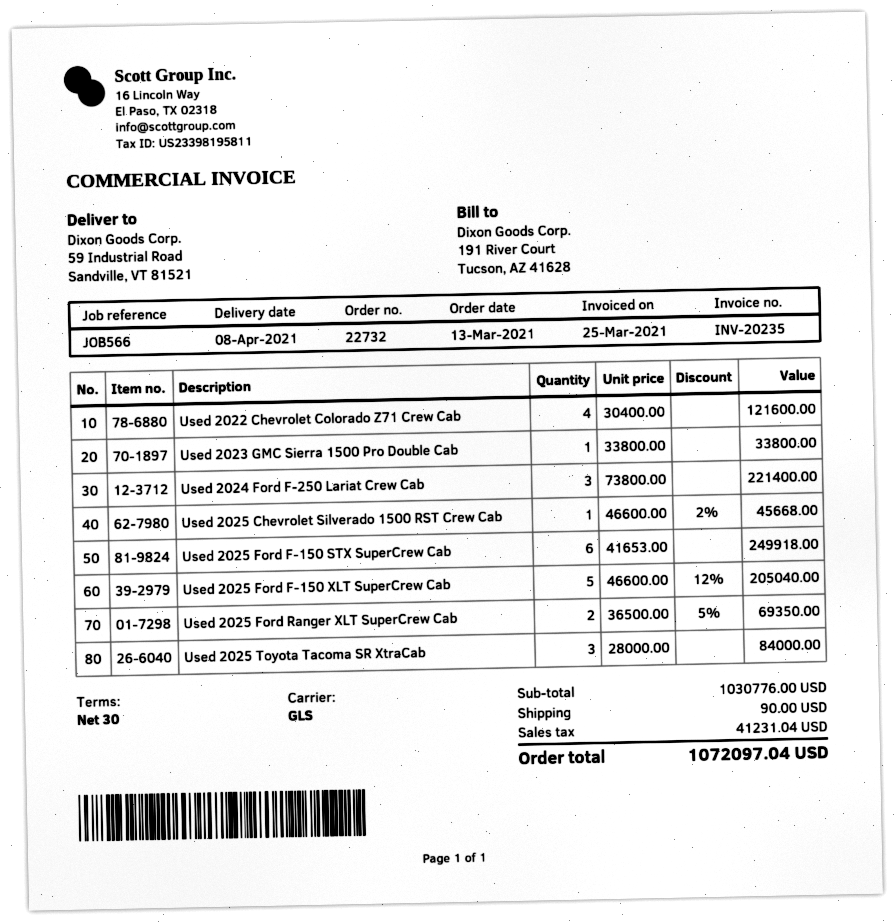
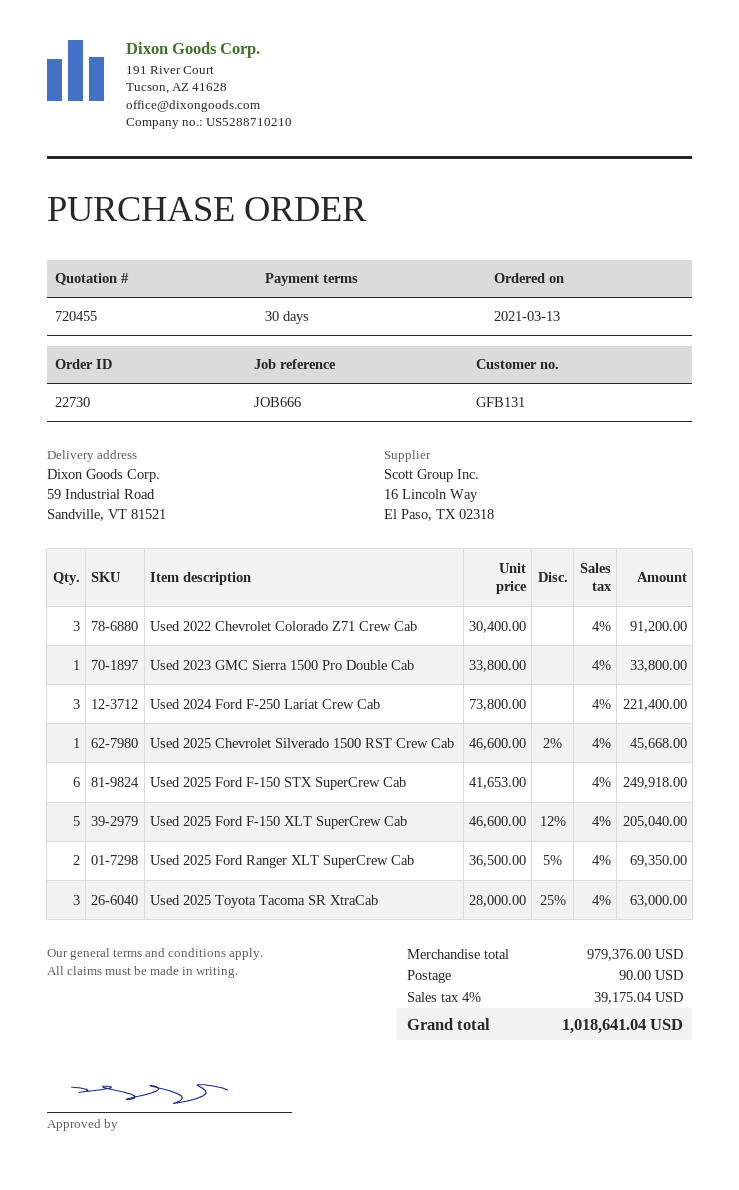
order number: 22732 -> 22730
reference: JOB566 -> JOB666
Used 2022 Chevrolet Colorado Z71 Crew Cab: 4 x 30400.00 = 121600.00 -> 3 x 30400.00 = 91200.00
Used 2025 Toyota Tacoma SR XtraCab: 3 x 28000.00 = 84000.00 -> 3 x 28000.00 - 25% = 63000.00
subtotal: 1030776.00 -> 979376.00
tax: 41231.04 -> 39175.04
total: 1072097.04 -> 1018641.04

